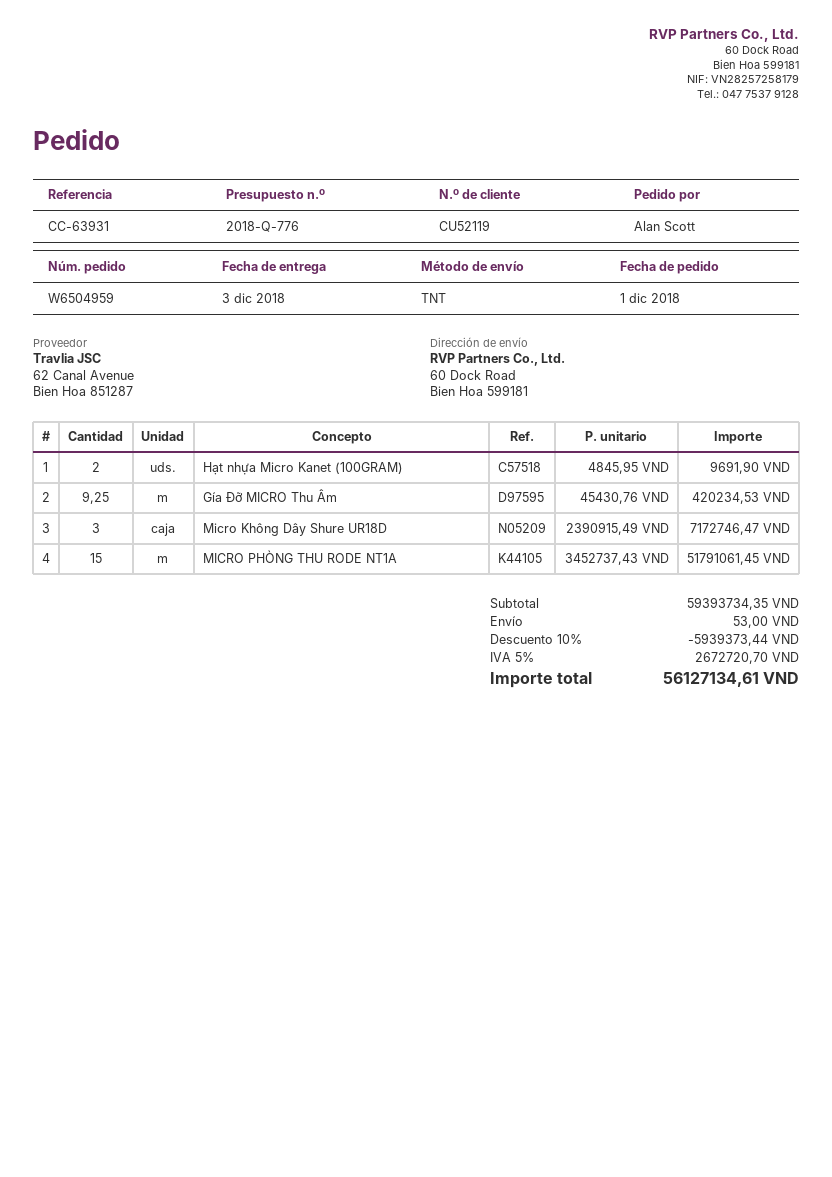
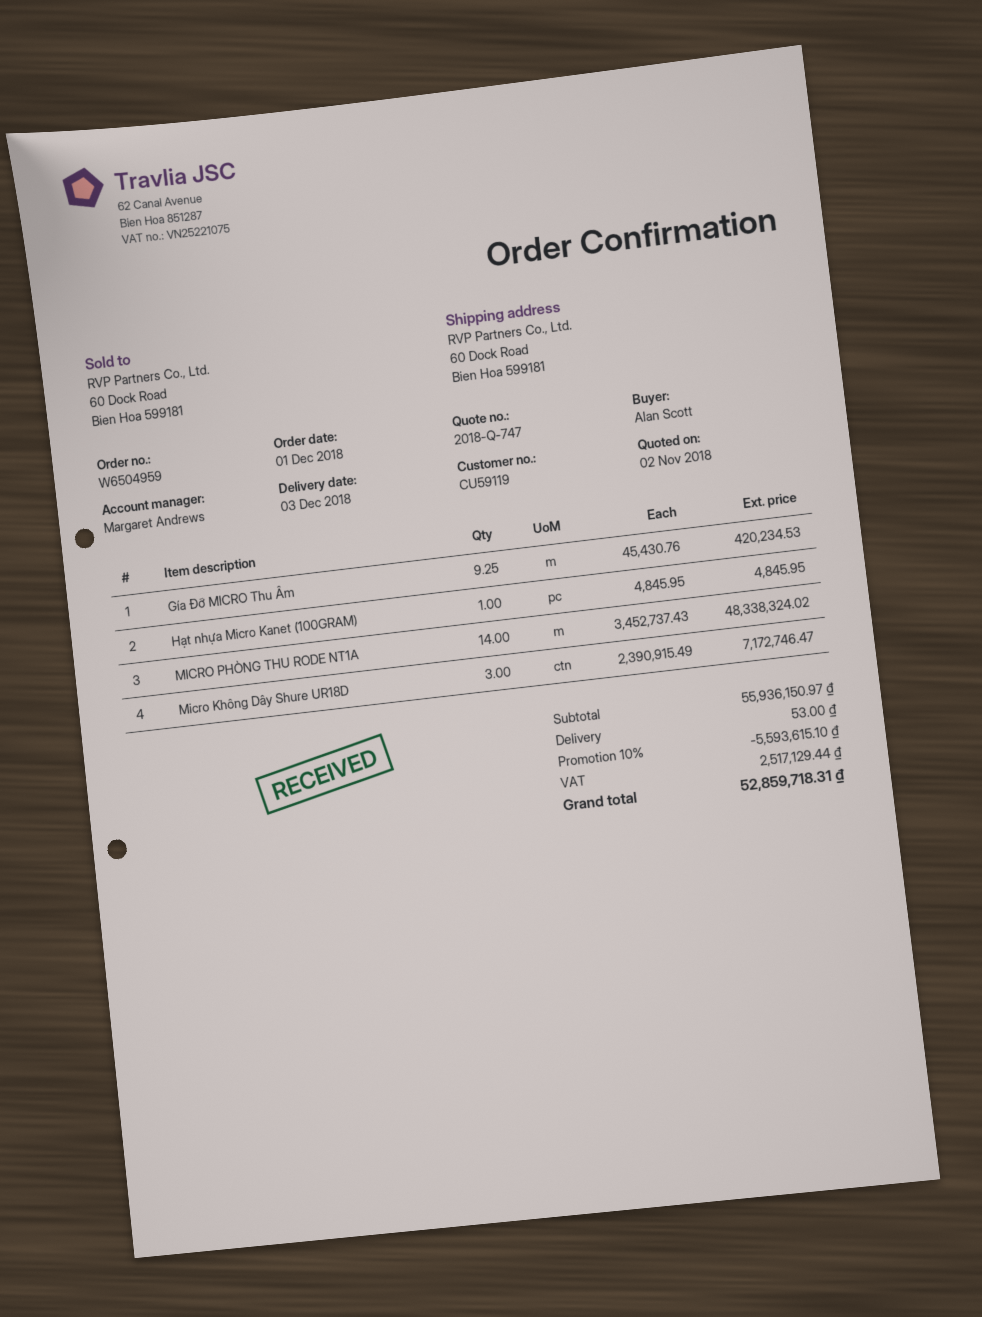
quote number: 2018-Q-776 -> 2018-Q-747
customer number: CU52119 -> CU59119
Hạt nhựa Micro Kanet (100GRAM): 2 x 4845.95 = 9691.90 -> 1 x 4845.95 = 4845.95
MICRO PHÒNG THU RODE NT1A: 15 x 3452737.43 = 51791061.45 -> 14 x 3452737.43 = 48338324.02
subtotal: 59393734.35 -> 55936150.97
discount: 10% = 5939373.44 -> 10% = 5593615.10
tax: 2672720.70 -> 2517129.44
total: 56127134.61 -> 52859718.31

